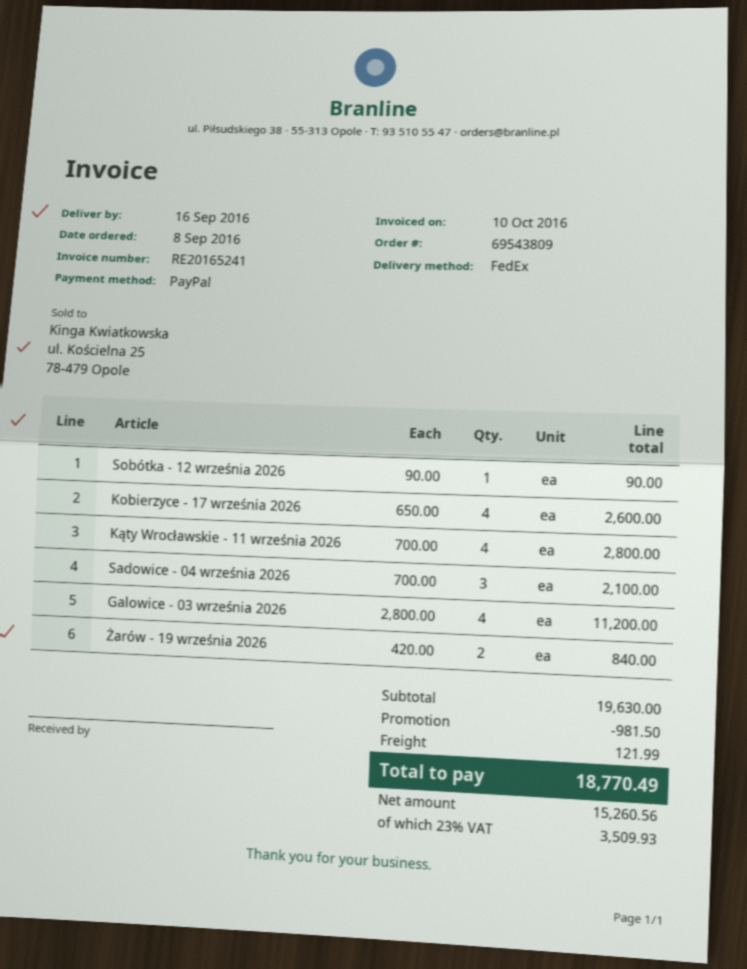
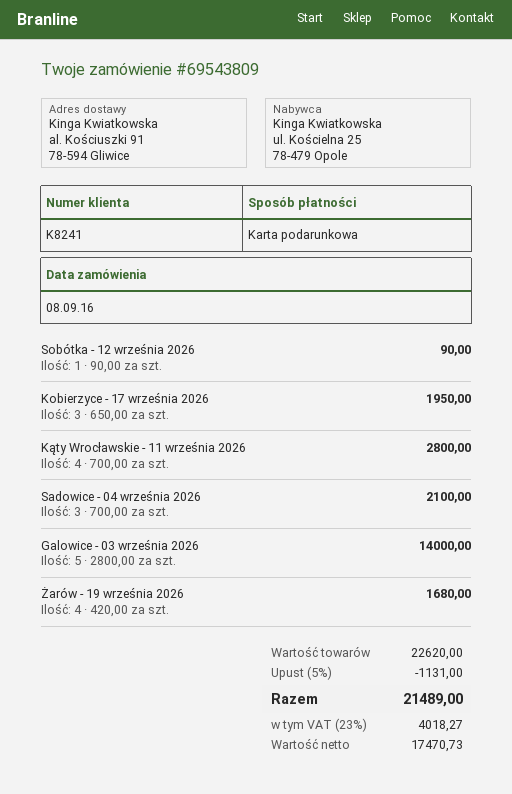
payment method: PayPal -> gift card
Kobierzyce - 17 września 2026: 4 x 650.00 = 2600.00 -> 3 x 650.00 = 1950.00
Galowice - 03 września 2026: 4 x 2800.00 = 11200.00 -> 5 x 2800.00 = 14000.00
Żarów - 19 września 2026: 2 x 420.00 = 840.00 -> 4 x 420.00 = 1680.00
subtotal: 19630.00 -> 22620.00
discount: 981.50 -> 1131.00
shipping: 121.99 -> none
net: 15260.56 -> 17470.73
tax: 23% = 3509.93 -> 23% = 4018.27
total: 18770.49 -> 21489.00

